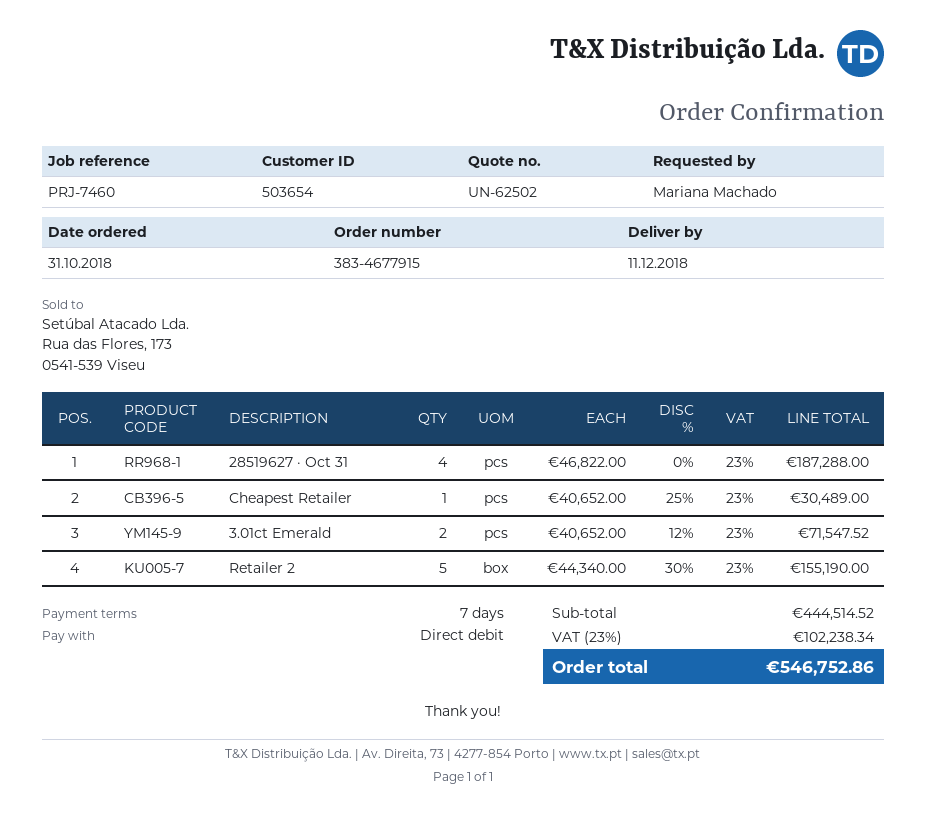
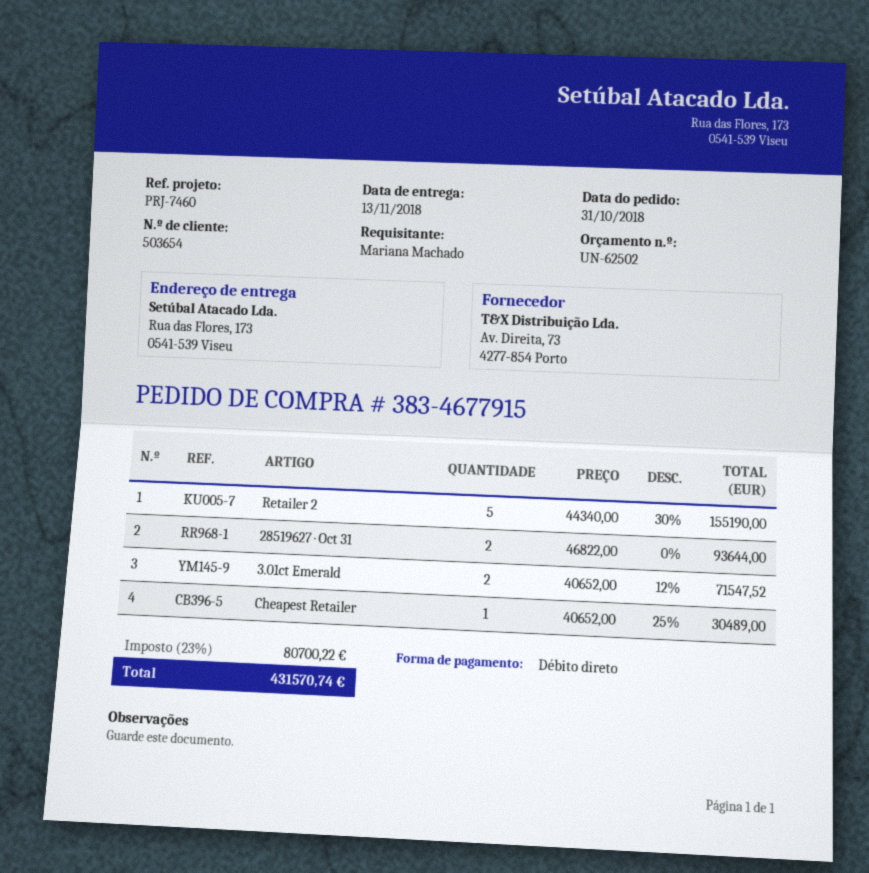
delivery date: 2018-12-11 -> 2018-11-13
28519627 · Oct 31: 4 x 46822.00 = 187288.00 -> 2 x 46822.00 = 93644.00
tax: 23% = 102238.34 -> 23% = 80700.22
total: 546752.86 -> 431570.74

